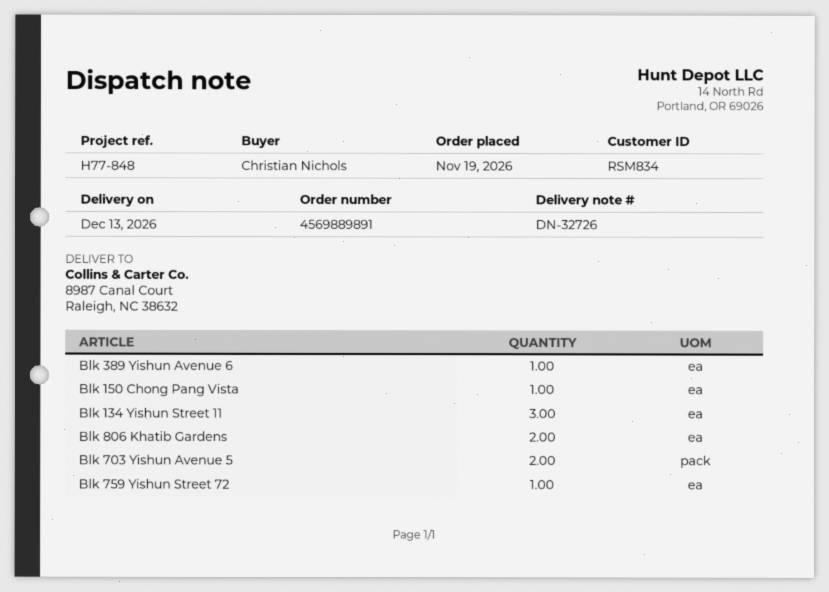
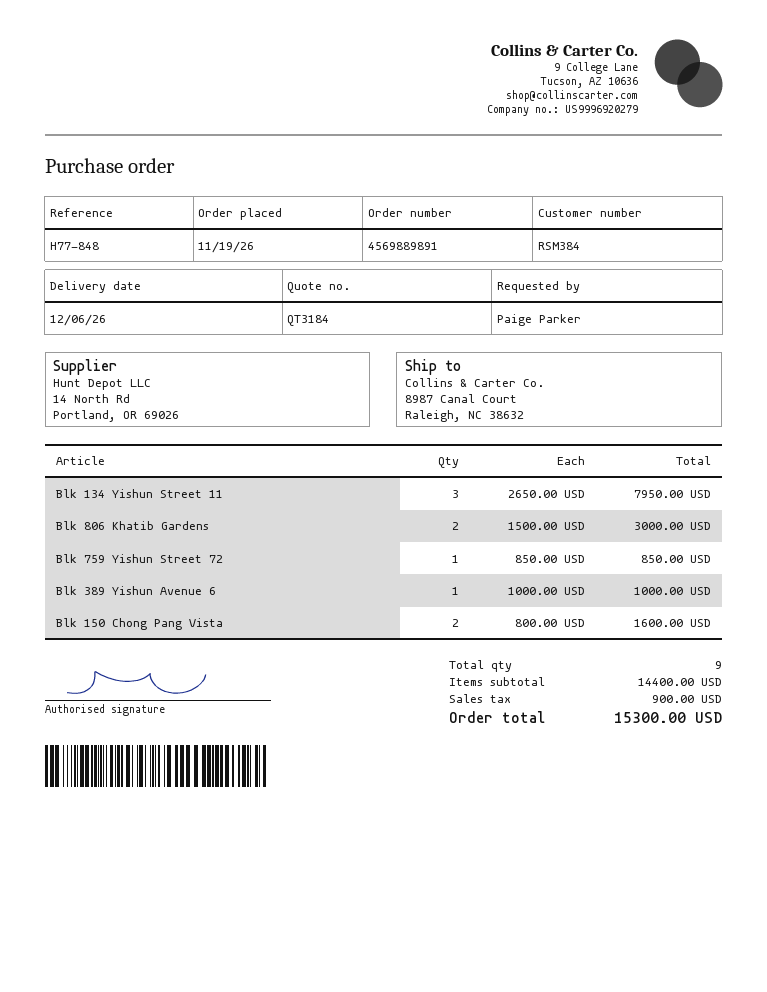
delivery date: 2026-12-13 -> 2026-12-06
customer number: RSM834 -> RSM384
ordered by: Christian Nichols -> Paige Parker
Blk 150 Chong Pang Vista: 1 -> 2
Blk 703 Yishun Avenue 5: 2 -> none

